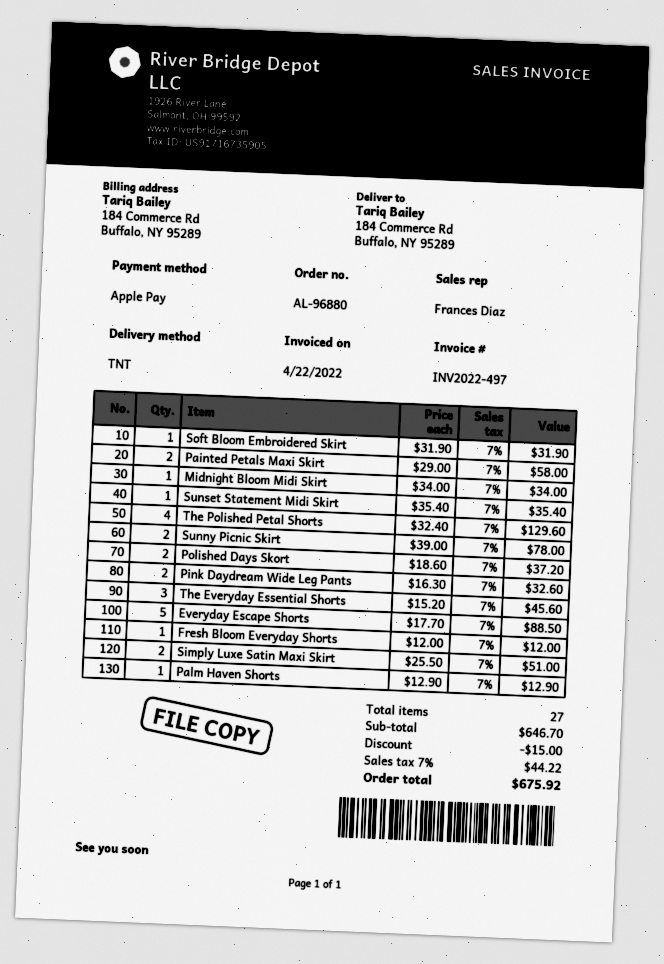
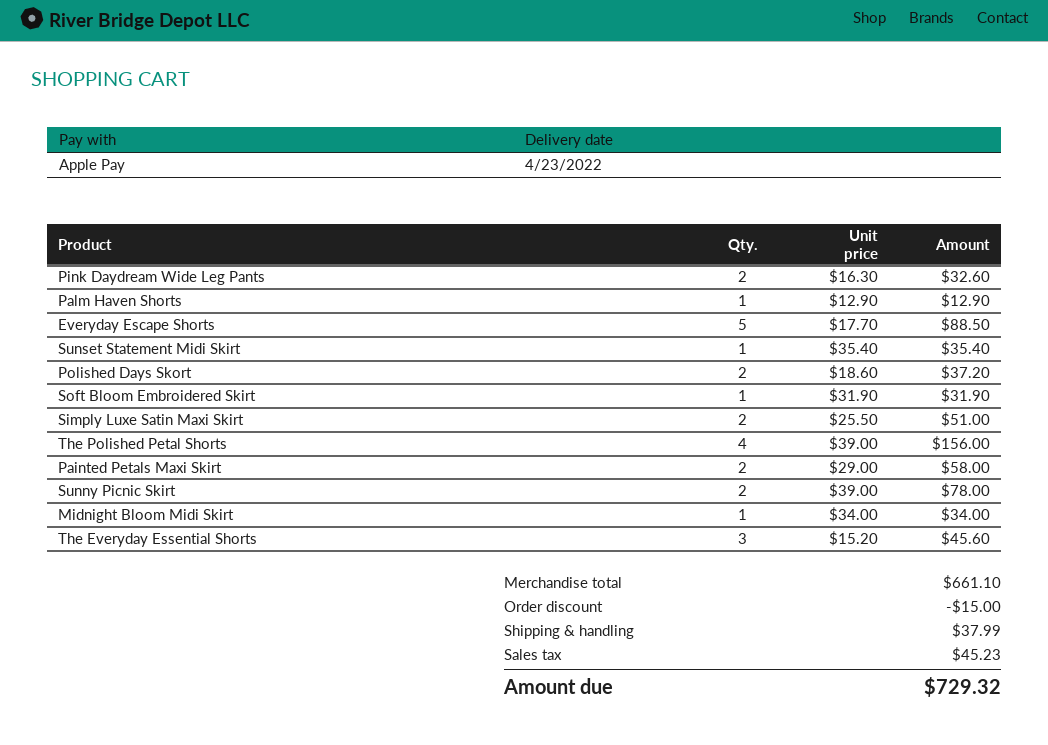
The Polished Petal Shorts: 4 x 32.40 = 129.60 -> 4 x 39.00 = 156.00
Fresh Bloom Everyday Shorts: 1 x 12.00 = 12.00 -> none
subtotal: 646.70 -> 661.10
shipping: none -> 37.99
tax: 44.22 -> 45.23
total: 675.92 -> 729.32

